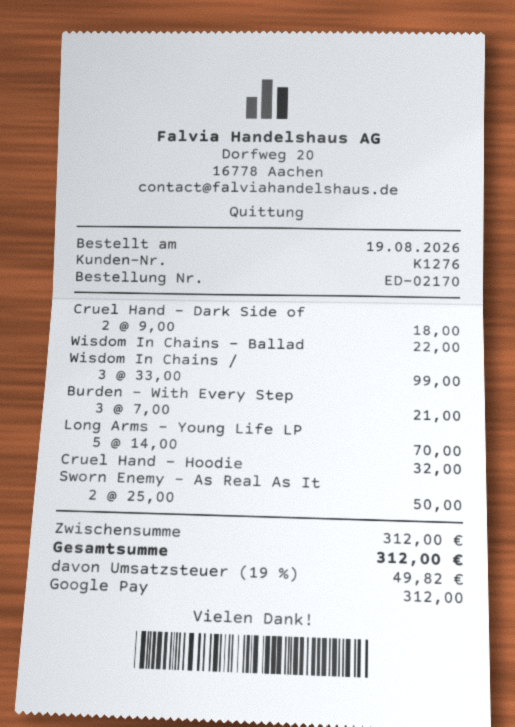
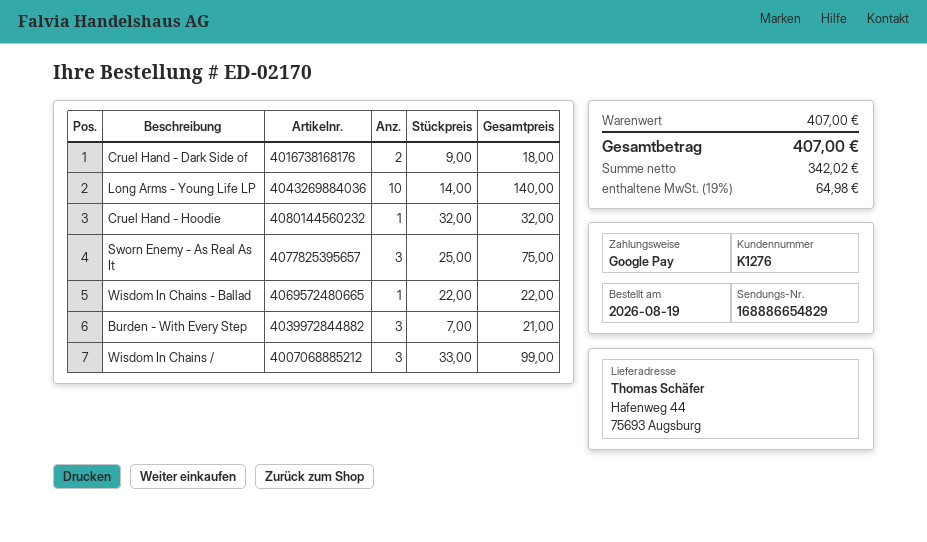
Long Arms - Young Life LP: 5 x 14.00 = 70.00 -> 10 x 14.00 = 140.00
Sworn Enemy - As Real As It: 2 x 25.00 = 50.00 -> 3 x 25.00 = 75.00
subtotal: 312.00 -> 407.00
tax: 19% = 49.82 -> 19% = 64.98
total: 312.00 -> 407.00

